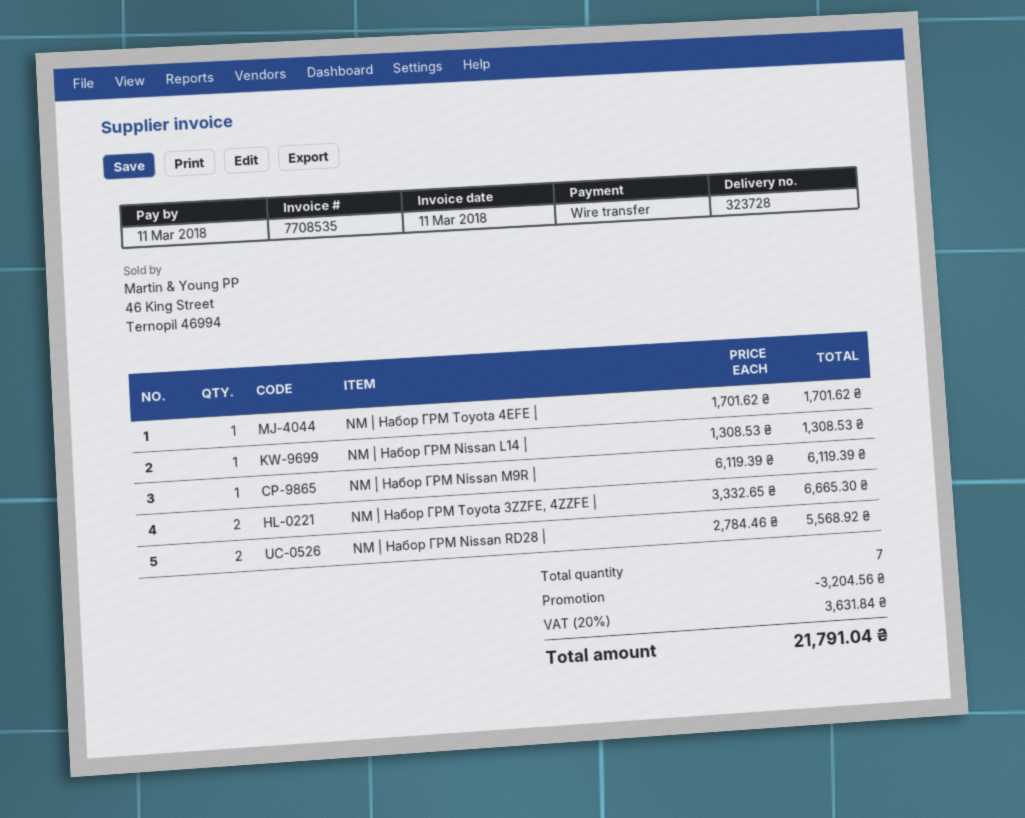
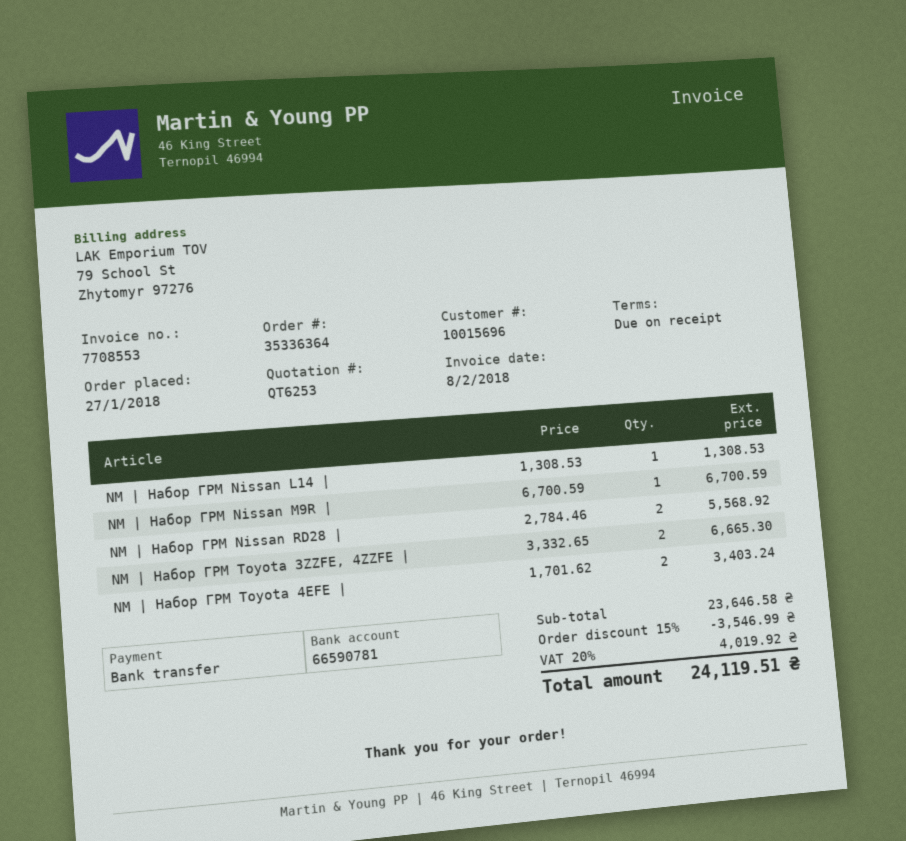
invoice number: 7708535 -> 7708553
invoice date: 2018-03-11 -> 2018-02-08
NM | Набор ГРМ Toyota 4EFE |: 1 x 1701.62 = 1701.62 -> 2 x 1701.62 = 3403.24
NM | Набор ГРМ Nissan M9R |: 1 x 6119.39 = 6119.39 -> 1 x 6700.59 = 6700.59
discount: 3204.56 -> 3546.99
tax: 20% = 3631.84 -> 20% = 4019.92
total: 21791.04 -> 24119.51

